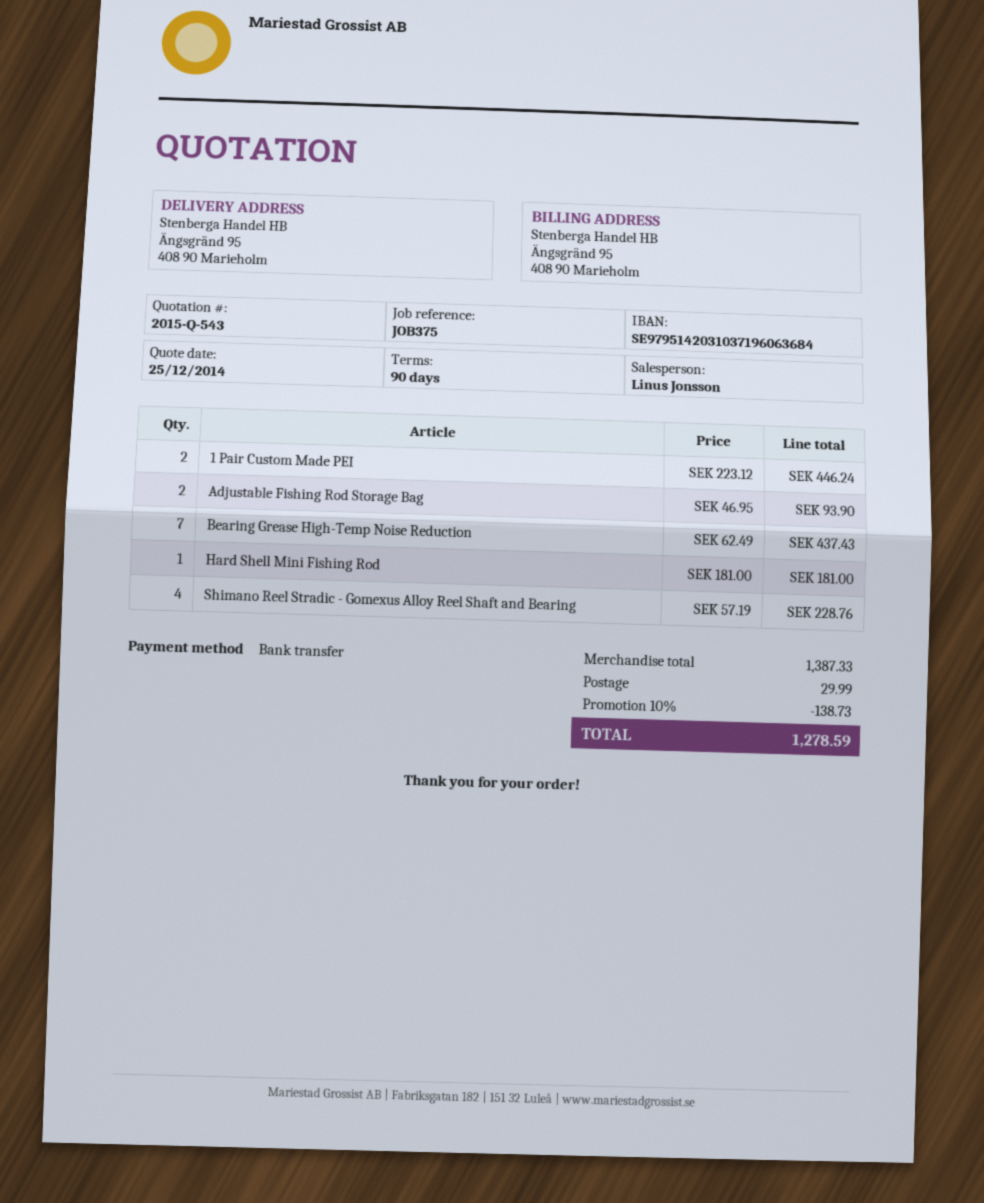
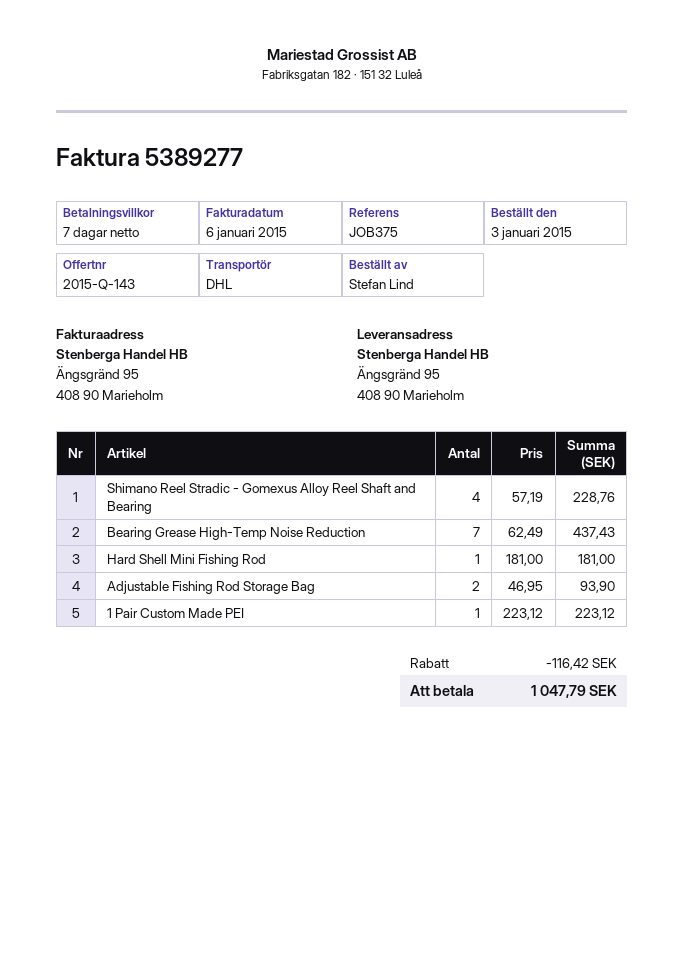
quote number: 2015-Q-543 -> 2015-Q-143
payment terms: 90 days -> 7 days
1 Pair Custom Made PEI: 2 x 223.12 = 446.24 -> 1 x 223.12 = 223.12
discount: 138.73 -> 116.42
shipping: 29.99 -> none
total: 1278.59 -> 1047.79

